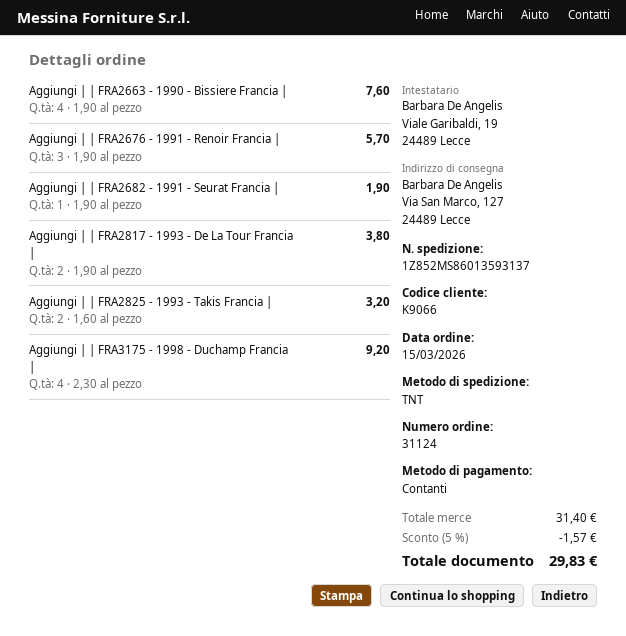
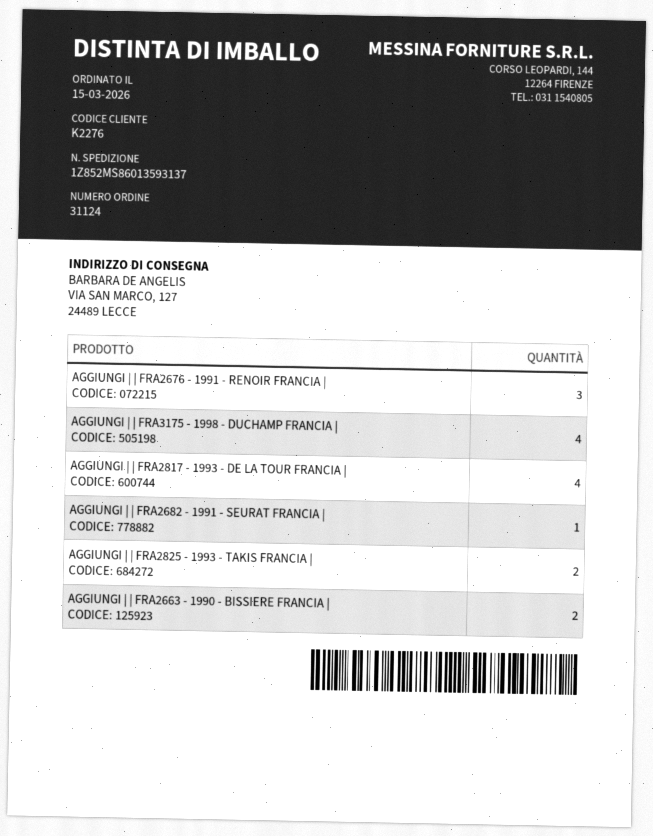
customer number: K9066 -> K2276
Aggiungi | | FRA2663 - 1990 - Bissiere Francia |: 4 -> 2
Aggiungi | | FRA2817 - 1993 - De La Tour Francia |: 2 -> 4

